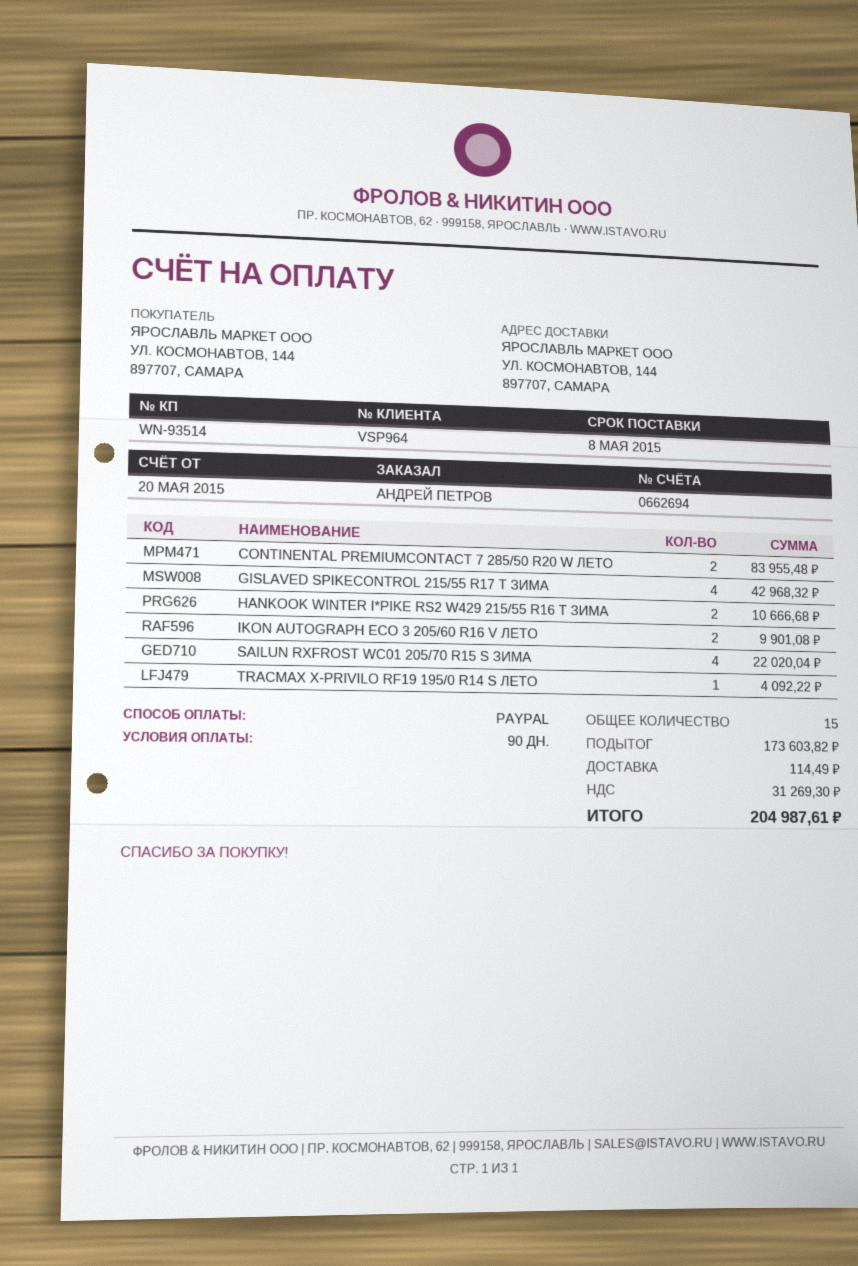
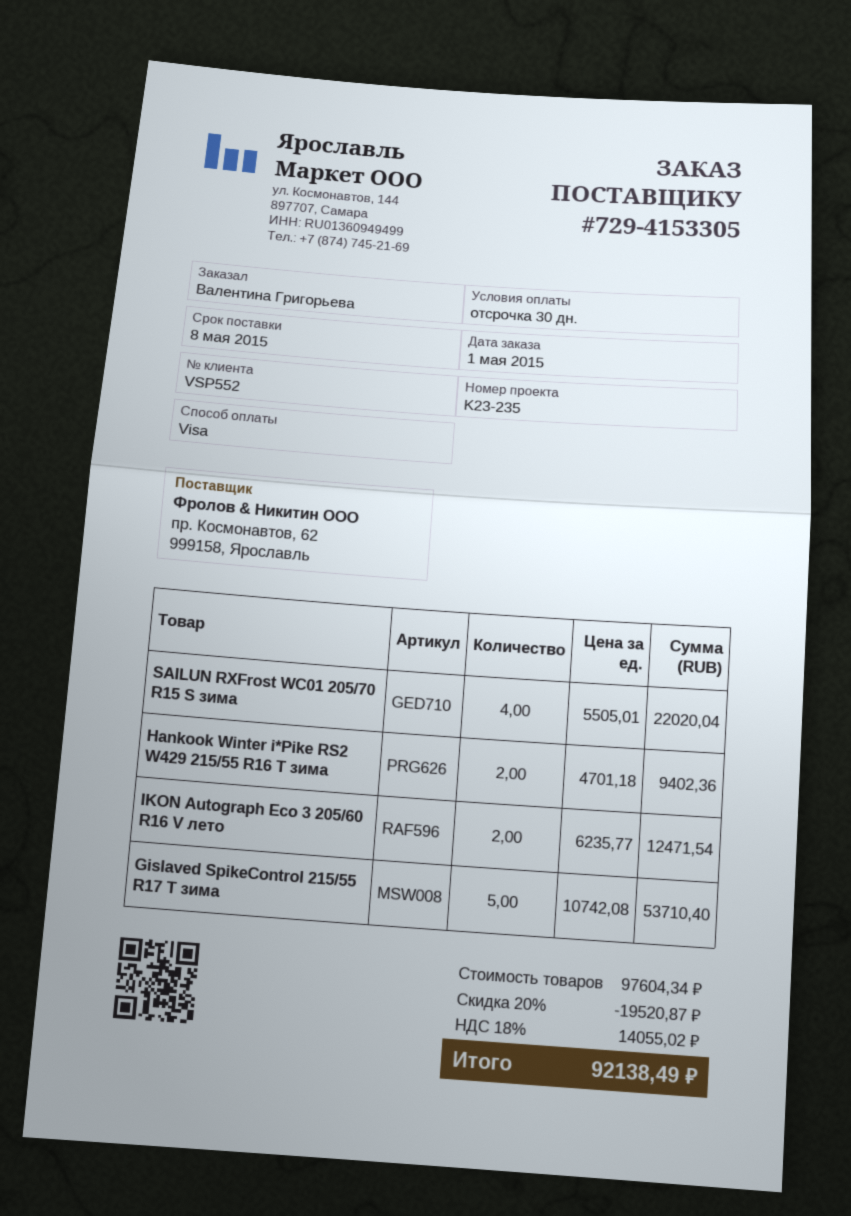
payment terms: 90 days -> 30 days
customer number: VSP964 -> VSP552
ordered by: АНДРЕЙ ПЕТРОВ -> Валентина Григорьева
payment method: PayPal -> Visa
CONTINENTAL PREMIUMCONTACT 7 285/50 R20 W ЛЕТО: 2 for 83955.48 -> none
GISLAVED SPIKECONTROL 215/55 R17 T ЗИМА: 4 for 42968.32 -> 5 for 53710.40
HANKOOK WINTER I*PIKE RS2 W429 215/55 R16 T ЗИМА: 2 for 10666.68 -> 2 for 9402.36
IKON AUTOGRAPH ECO 3 205/60 R16 V ЛЕТО: 2 for 9901.08 -> 2 for 12471.54
TRACMAX X-PRIVILO RF19 195/0 R14 S ЛЕТО: 1 for 4092.22 -> none
subtotal: 173603.82 -> 97604.34
discount: none -> 20% = 19520.87
shipping: 114.49 -> none
tax: 31269.30 -> 14055.02
total: 204987.61 -> 92138.49

